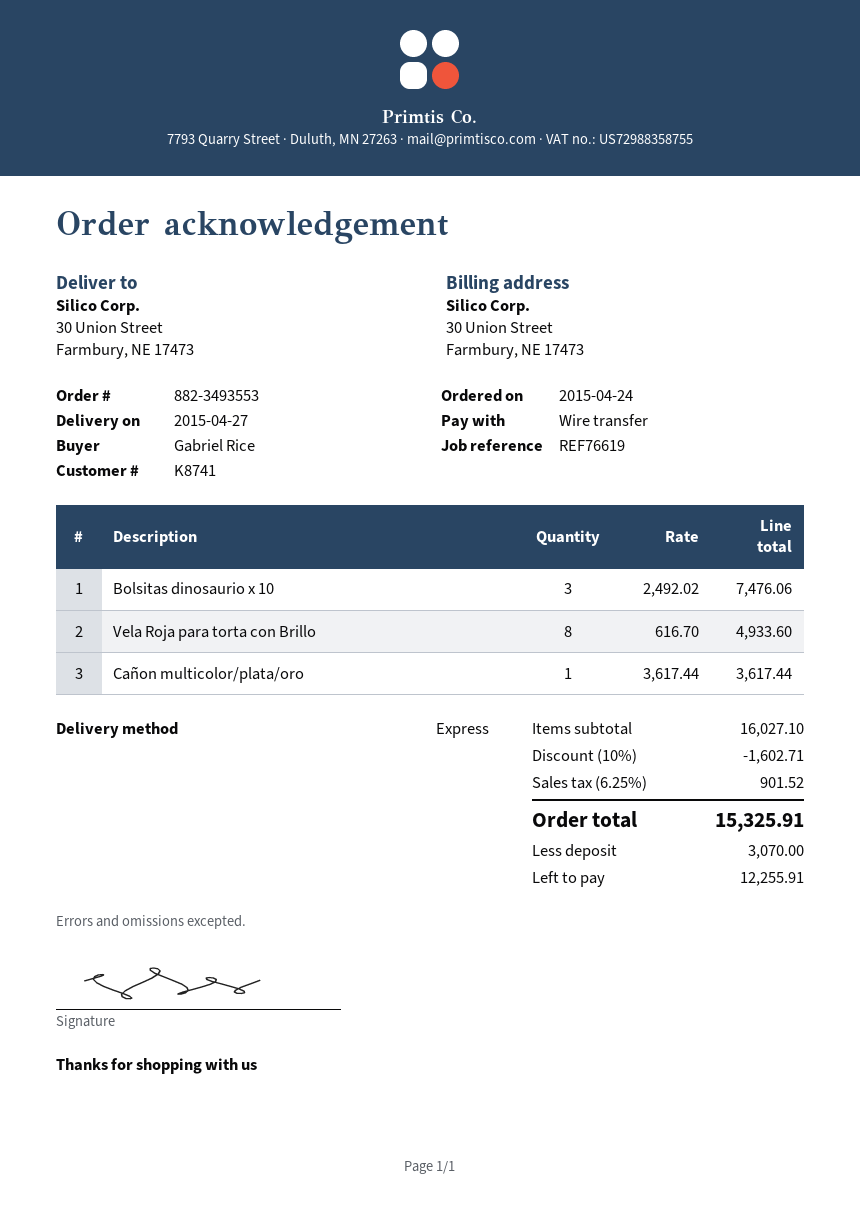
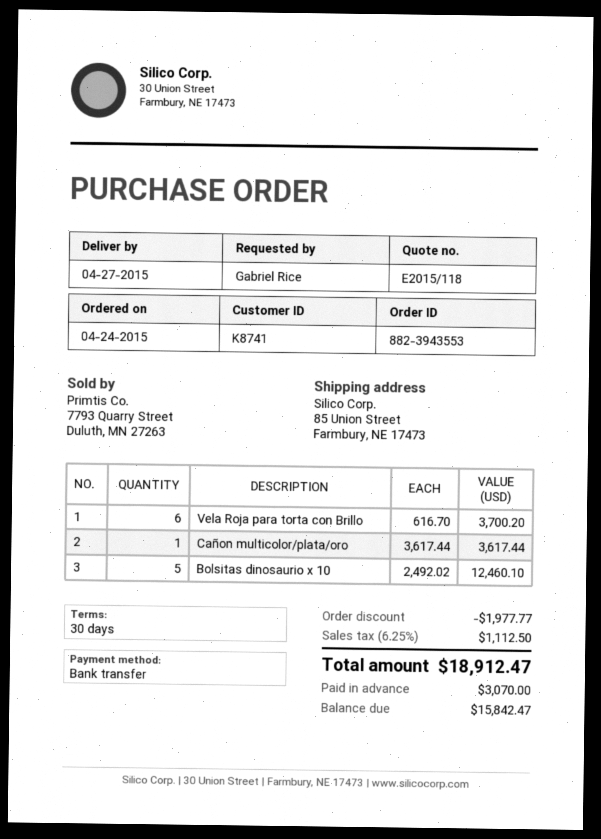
order number: 882-3493553 -> 882-3943553
ship to: 30 Union Street, Farmbury, NE 17473 -> 85 Union Street, Farmbury, NE 17473
Bolsitas dinosaurio x 10: 3 x 2492.02 = 7476.06 -> 5 x 2492.02 = 12460.10
Vela Roja para torta con Brillo: 8 x 616.70 = 4933.60 -> 6 x 616.70 = 3700.20
discount: 1602.71 -> 1977.77
tax: 6.25% = 901.52 -> 6.25% = 1112.50
total: 15325.91 -> 18912.47
balance: 12255.91 -> 15842.47

